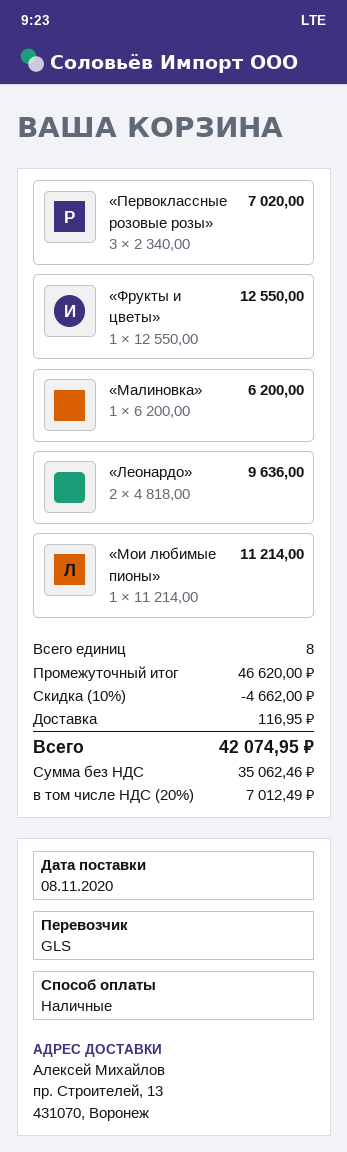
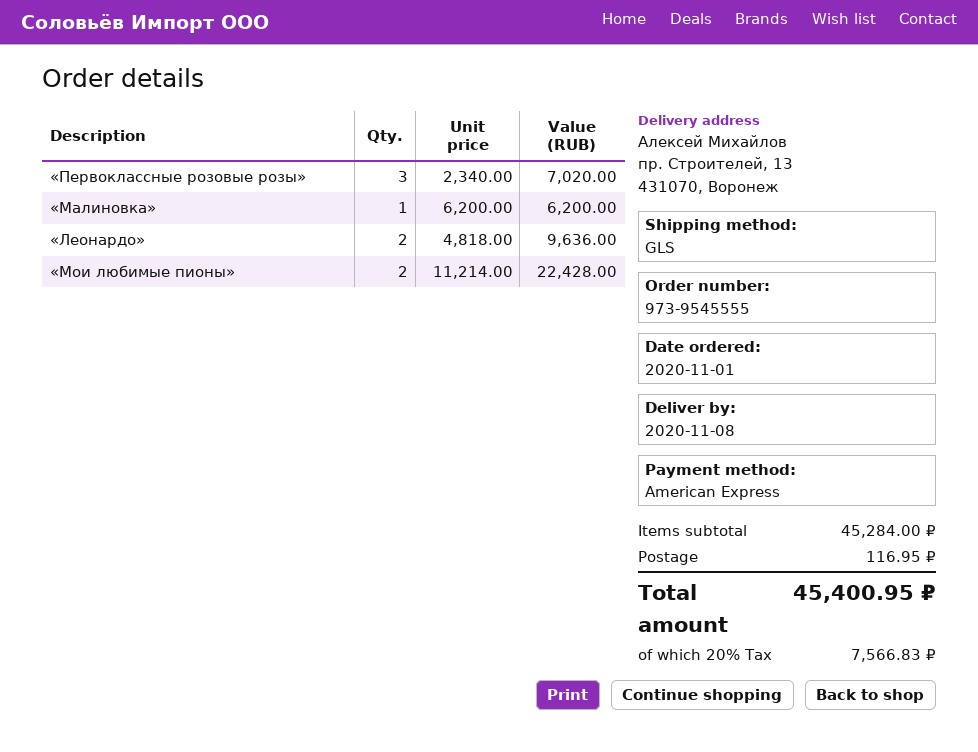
payment method: cash -> American Express
«Фрукты и цветы»: 1 x 12550.00 = 12550.00 -> none
«Мои любимые пионы»: 1 x 11214.00 = 11214.00 -> 2 x 11214.00 = 22428.00
subtotal: 46620.00 -> 45284.00
discount: 10% = 4662.00 -> none
tax: 20% = 7012.49 -> 20% = 7566.83
total: 42074.95 -> 45400.95

